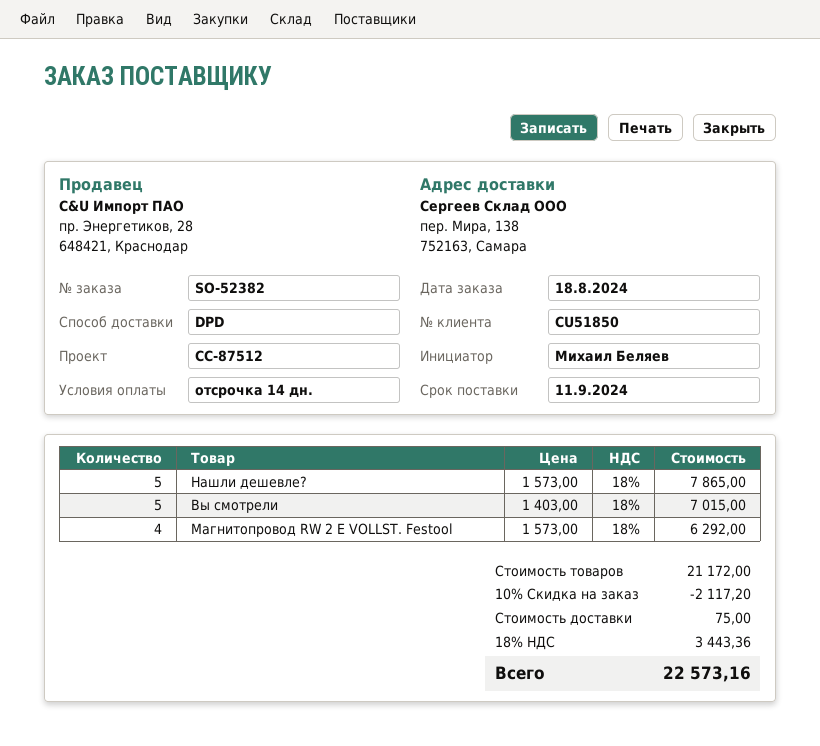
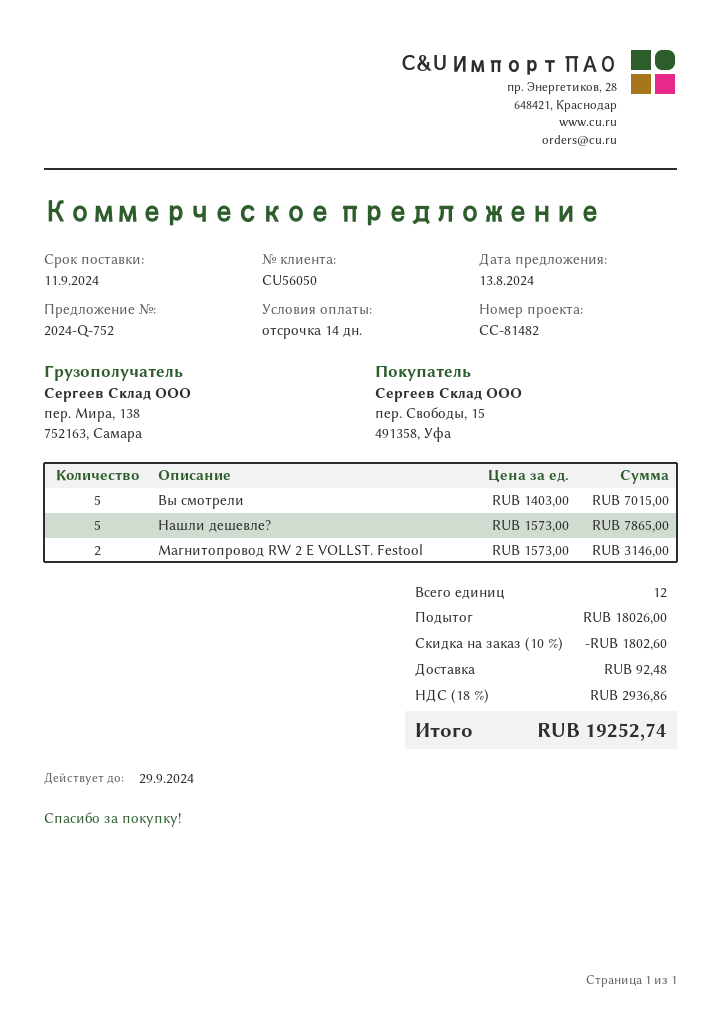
customer number: CU51850 -> CU56050
reference: CC-87512 -> CC-81482
Магнитопровод RW 2 E VOLLST. Festool: 4 x 1573.00 = 6292.00 -> 2 x 1573.00 = 3146.00
subtotal: 21172.00 -> 18026.00
discount: 10% = 2117.20 -> 10% = 1802.60
shipping: 75.00 -> 92.48
tax: 18% = 3443.36 -> 18% = 2936.86
total: 22573.16 -> 19252.74

